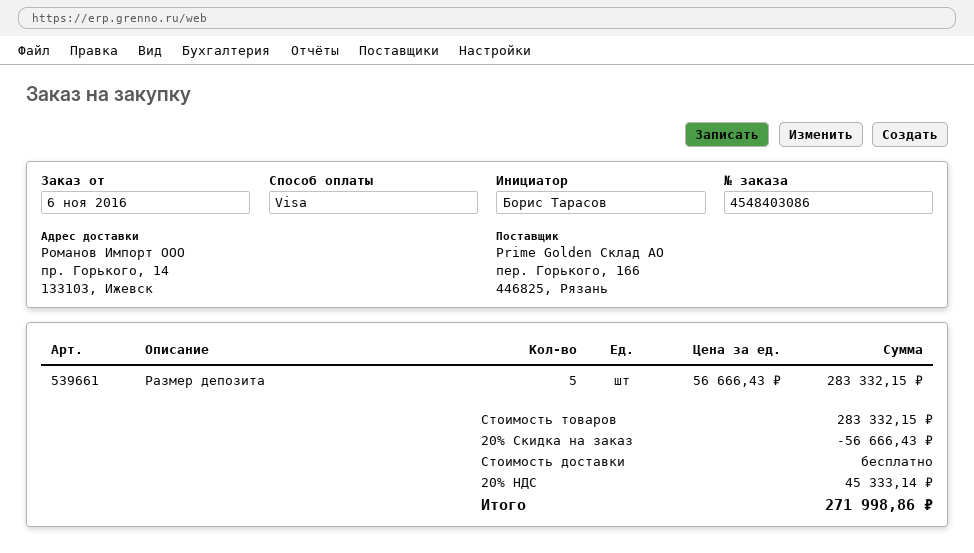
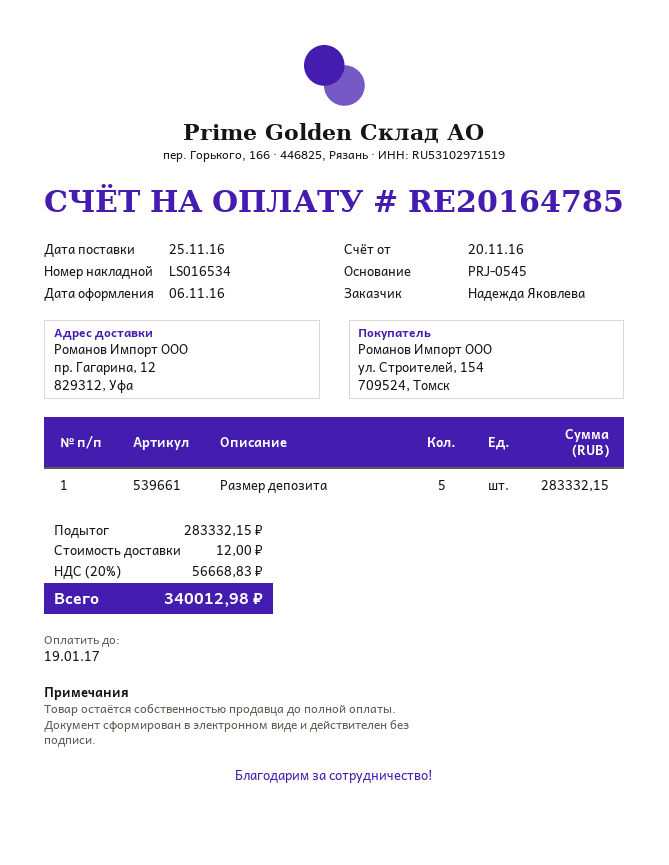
ordered by: Борис Тарасов -> Надежда Яковлева
ship to: пр. Горького, 14, 133103, Ижевск -> пр. Гагарина, 12, 829312, Уфа
discount: 20% = 56666.43 -> none
shipping: 0.00 -> 12.00
tax: 20% = 45333.14 -> 20% = 56668.83
total: 271998.86 -> 340012.98

